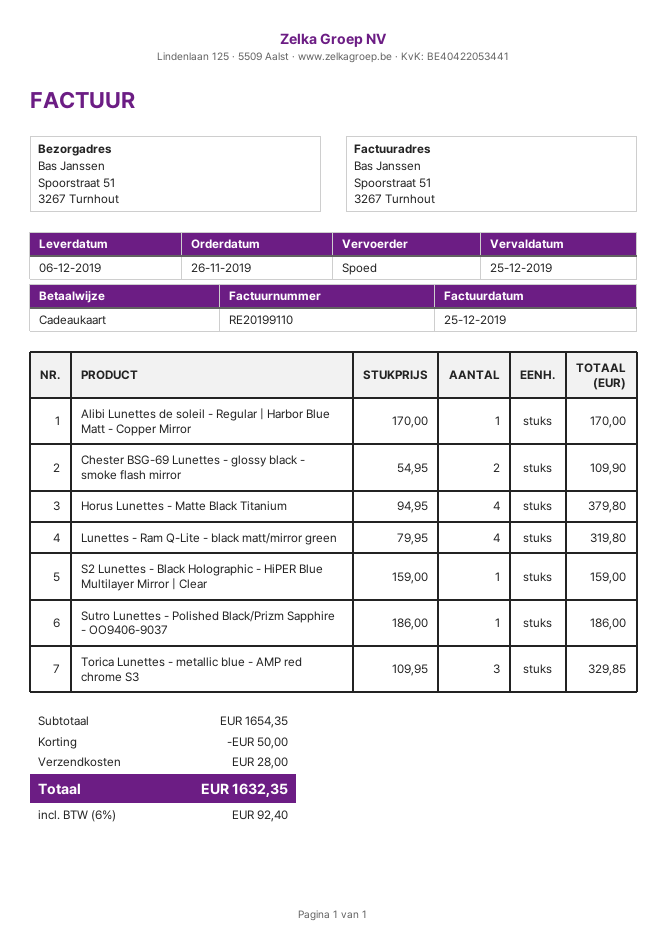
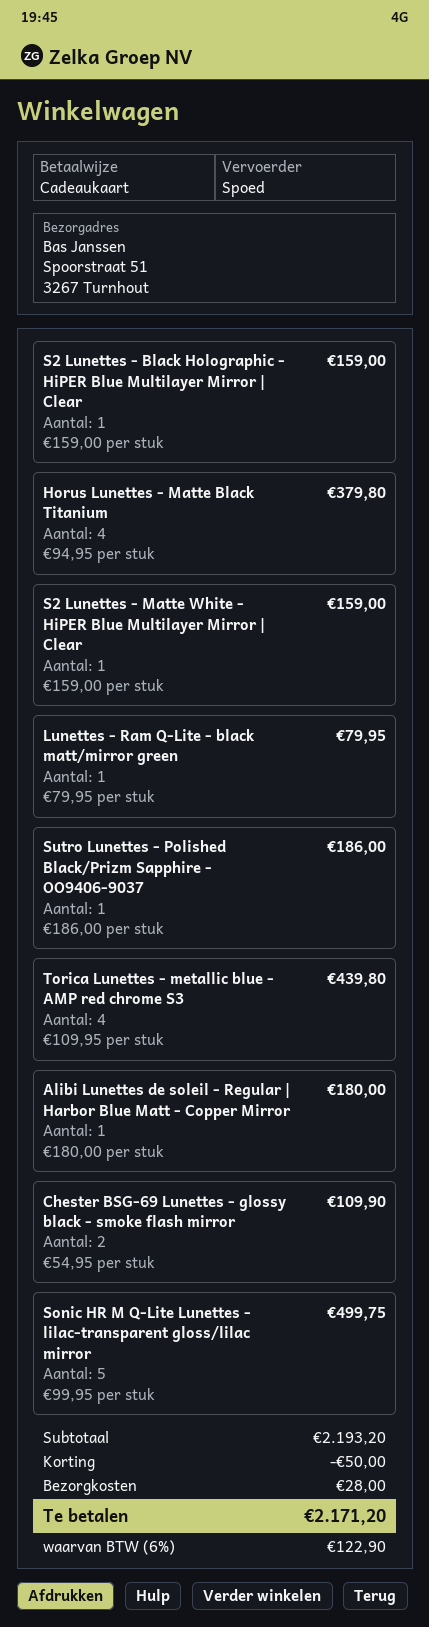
Alibi Lunettes de soleil - Regular | Harbor Blue Matt - Copper Mirror: 1 x 170.00 = 170.00 -> 1 x 180.00 = 180.00
Lunettes - Ram Q-Lite - black matt/mirror green: 4 x 79.95 = 319.80 -> 1 x 79.95 = 79.95
Torica Lunettes - metallic blue - AMP red chrome S3: 3 x 109.95 = 329.85 -> 4 x 109.95 = 439.80
S2 Lunettes - Matte White - HiPER Blue Multilayer Mirror | Clear: none -> 1 x 159.00 = 159.00
Sonic HR M Q-Lite Lunettes - lilac-transparent gloss/lilac mirror: none -> 5 x 99.95 = 499.75
subtotal: 1654.35 -> 2193.20
tax: 6% = 92.40 -> 6% = 122.90
total: 1632.35 -> 2171.20

